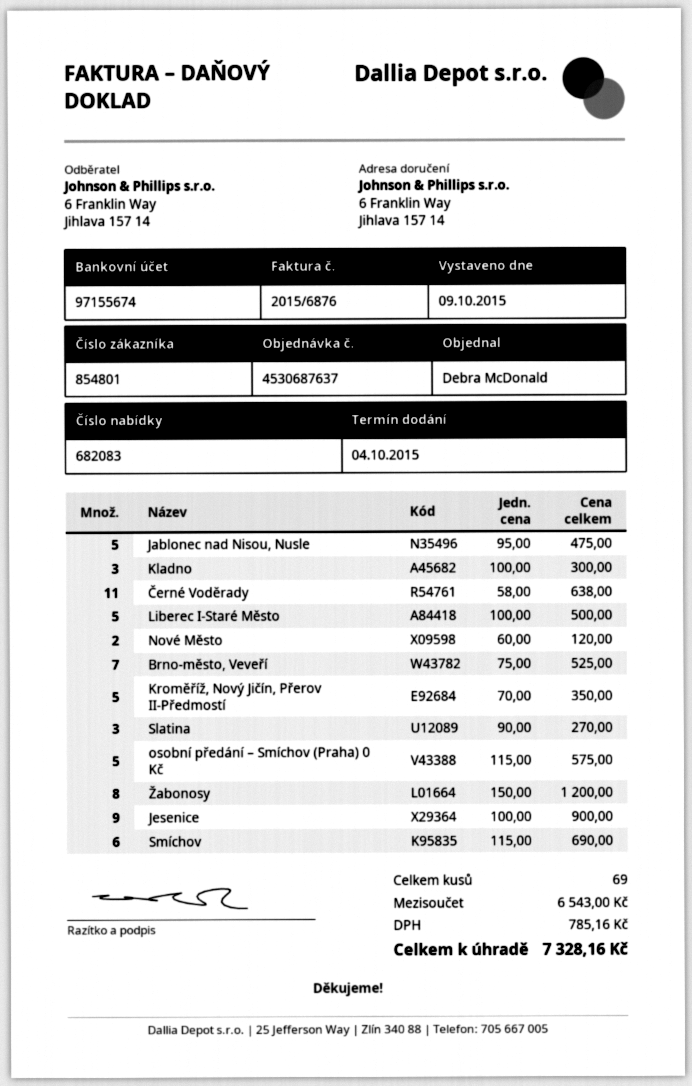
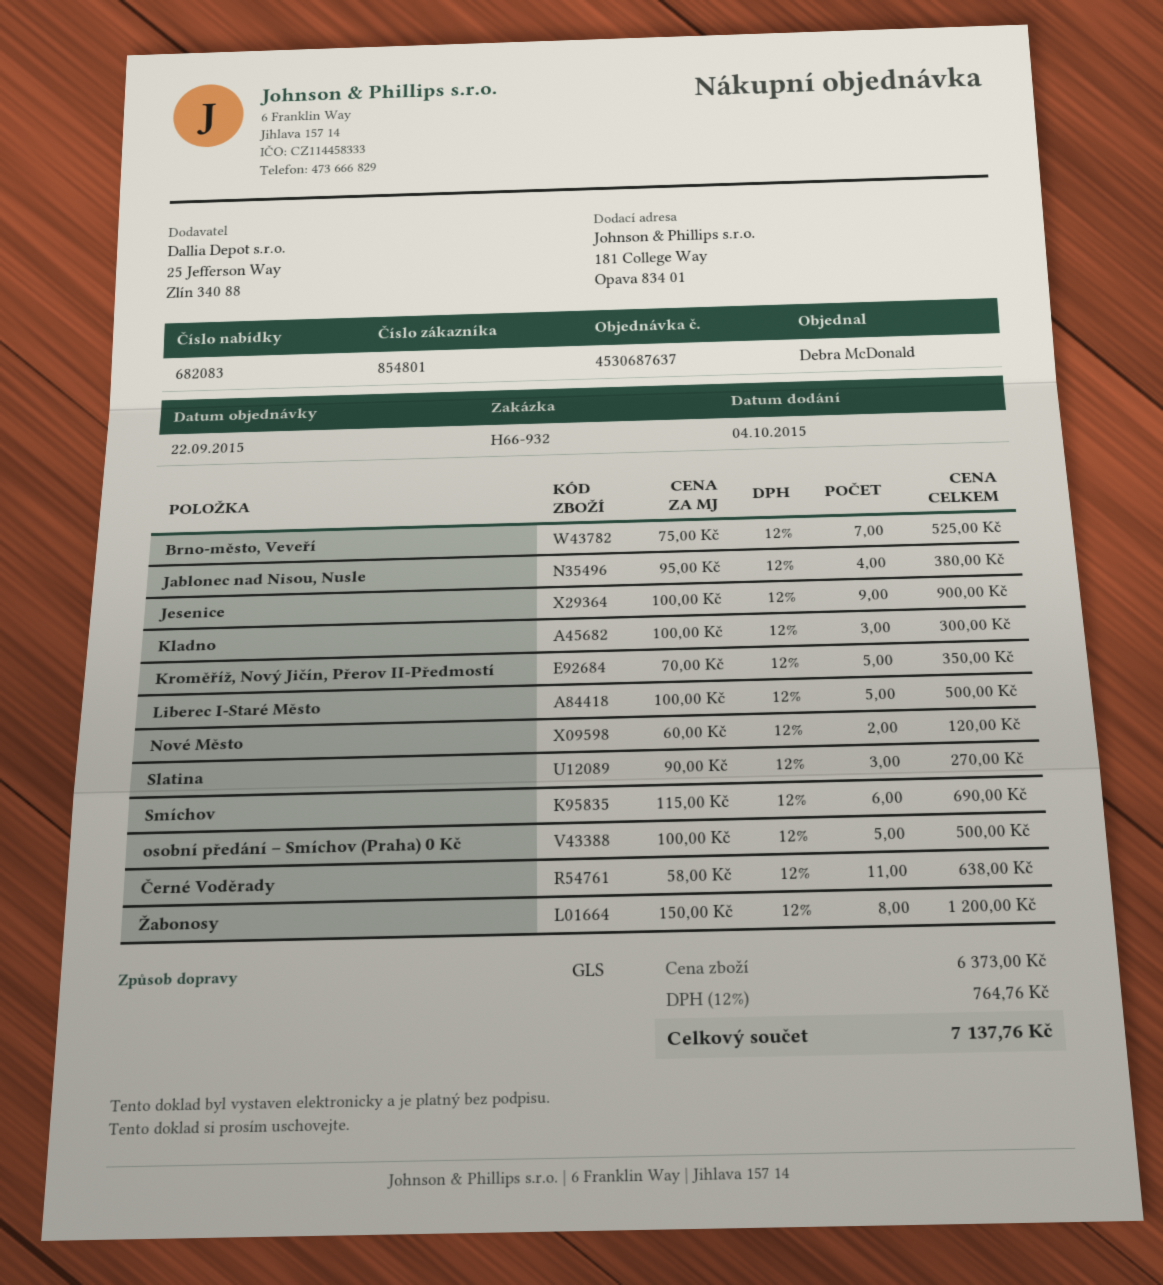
ship to: 6 Franklin Way, Jihlava 157 14 -> 181 College Way, Opava 834 01
Jablonec nad Nisou, Nusle: 5 x 95.00 = 475.00 -> 4 x 95.00 = 380.00
osobní předání – Smíchov (Praha) 0 Kč: 5 x 115.00 = 575.00 -> 5 x 100.00 = 500.00
subtotal: 6543.00 -> 6373.00
tax: 785.16 -> 764.76
total: 7328.16 -> 7137.76

